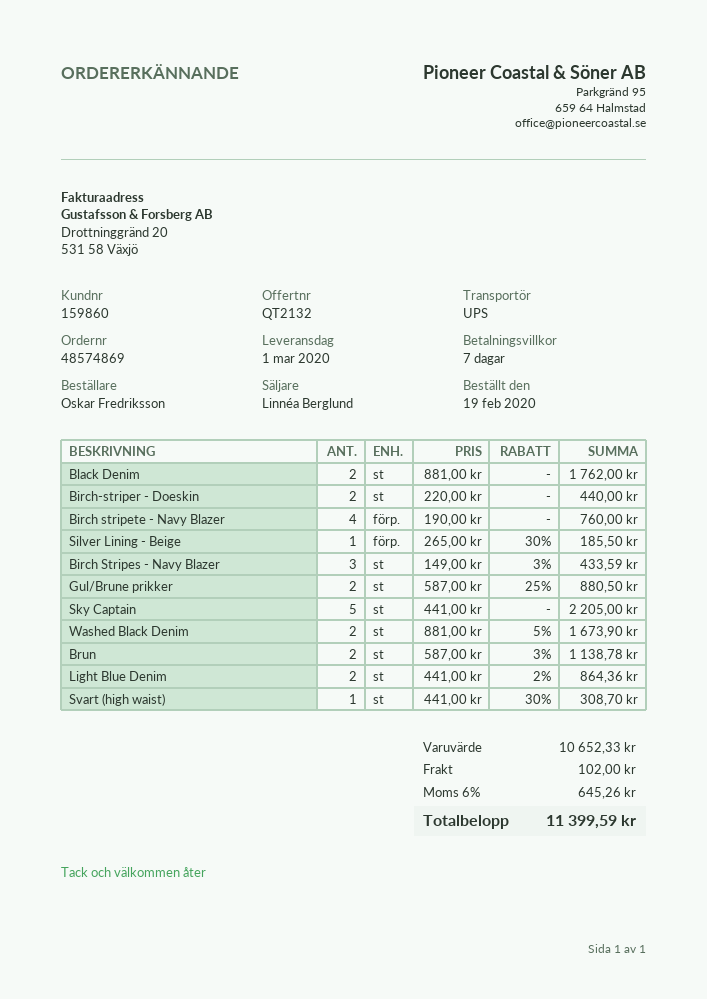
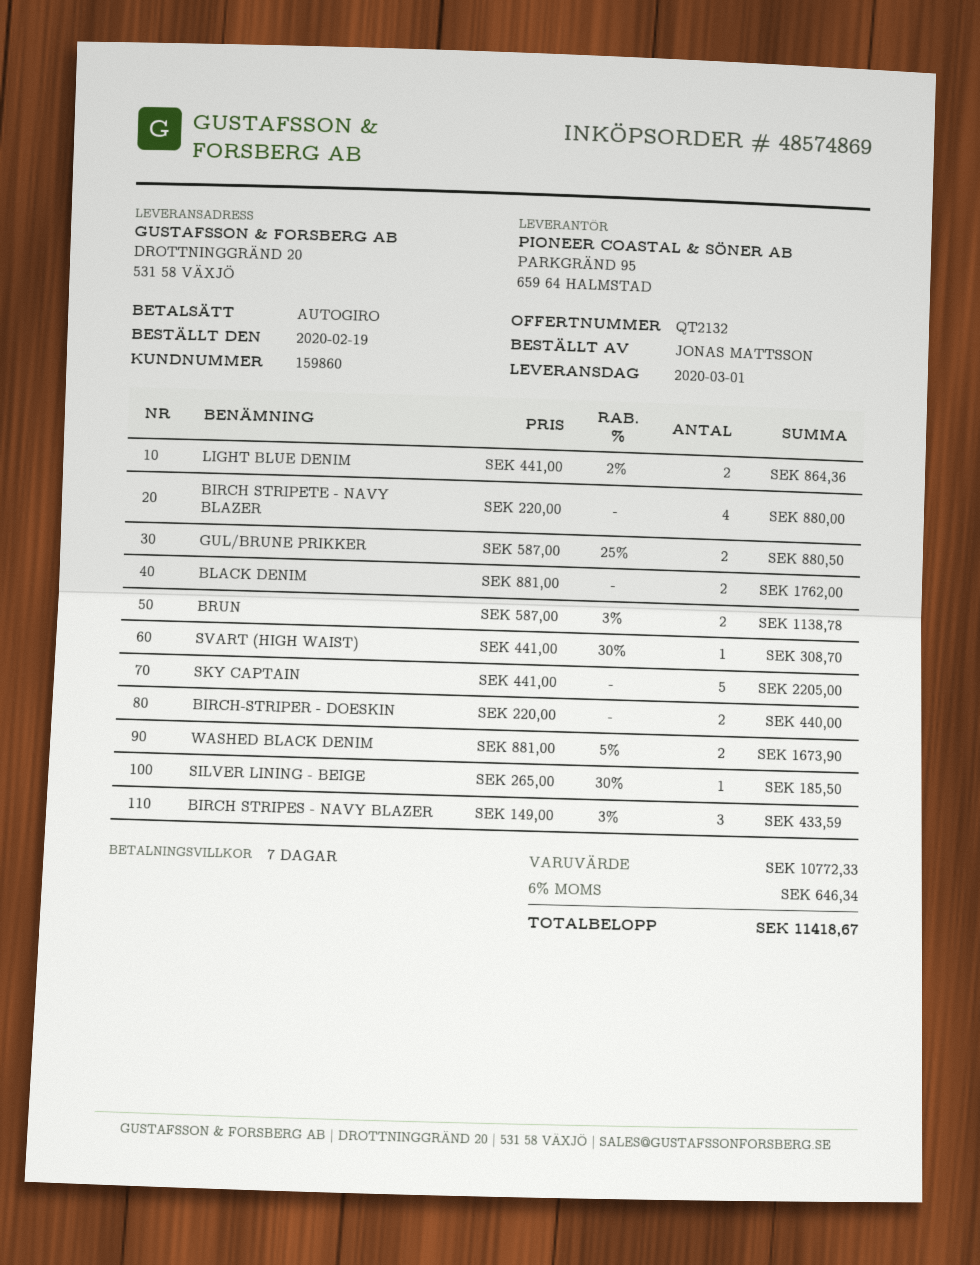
ordered by: Oskar Fredriksson -> JONAS MATTSSON
Birch stripete - Navy Blazer: 4 x 190.00 = 760.00 -> 4 x 220.00 = 880.00
subtotal: 10652.33 -> 10772.33
shipping: 102.00 -> none
tax: 6% = 645.26 -> 6% = 646.34
total: 11399.59 -> 11418.67

